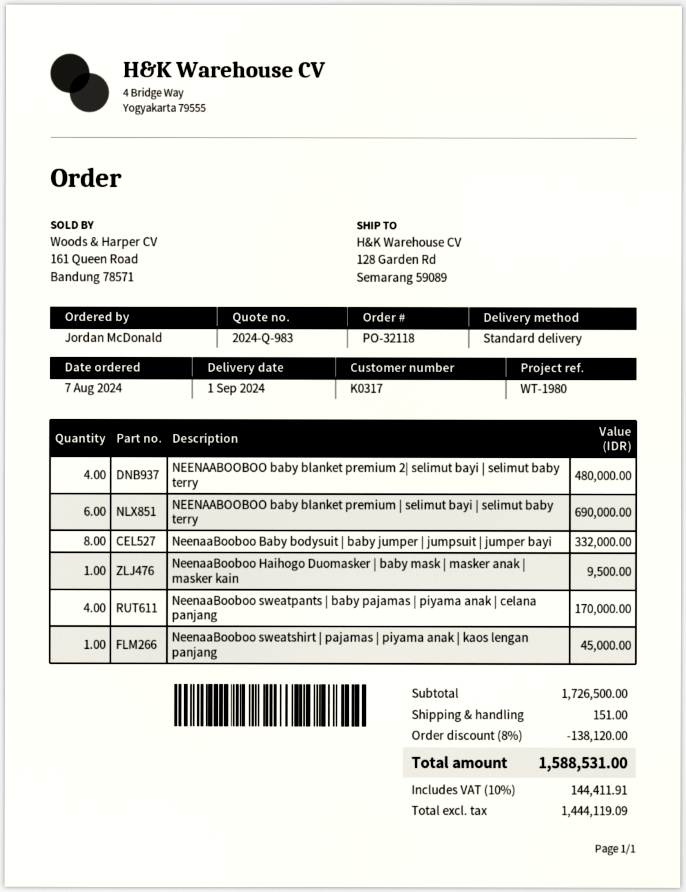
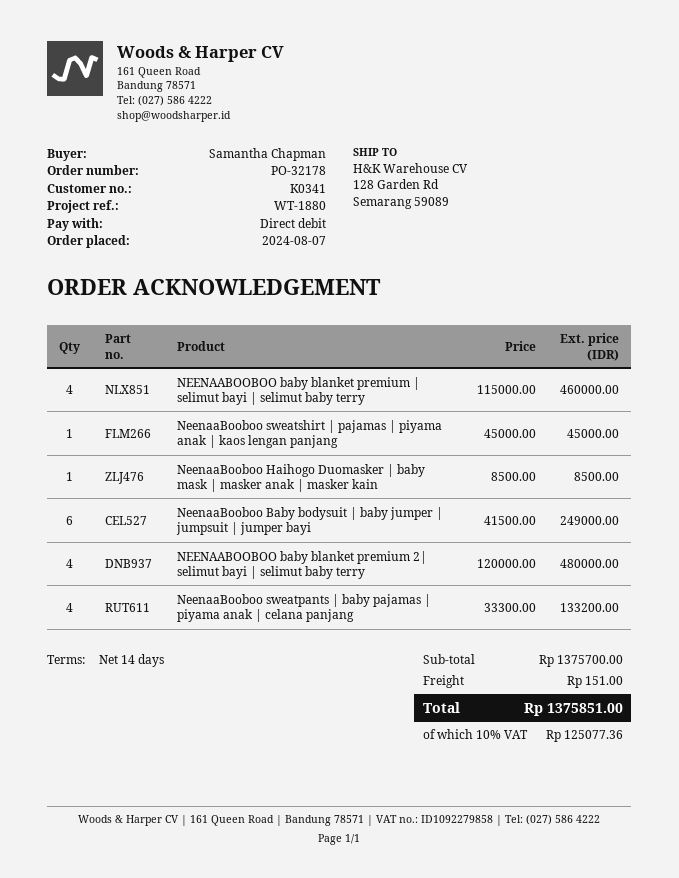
order number: PO-32118 -> PO-32178
customer number: K0317 -> K0341
reference: WT-1980 -> WT-1880
ordered by: Jordan McDonald -> Samantha Chapman
NEENAABOOBOO baby blanket premium | selimut bayi | selimut baby terry: 6 for 690000.00 -> 4 for 460000.00
NeenaaBooboo Baby bodysuit | baby jumper | jumpsuit | jumper bayi: 8 for 332000.00 -> 6 for 249000.00
NeenaaBooboo Haihogo Duomasker | baby mask | masker anak | masker kain: 1 for 9500.00 -> 1 for 8500.00
NeenaaBooboo sweatpants | baby pajamas | piyama anak | celana panjang: 4 for 170000.00 -> 4 for 133200.00
subtotal: 1726500.00 -> 1375700.00
discount: 8% = 138120.00 -> none
tax: 10% = 144411.91 -> 10% = 125077.36
total: 1588531.00 -> 1375851.00

